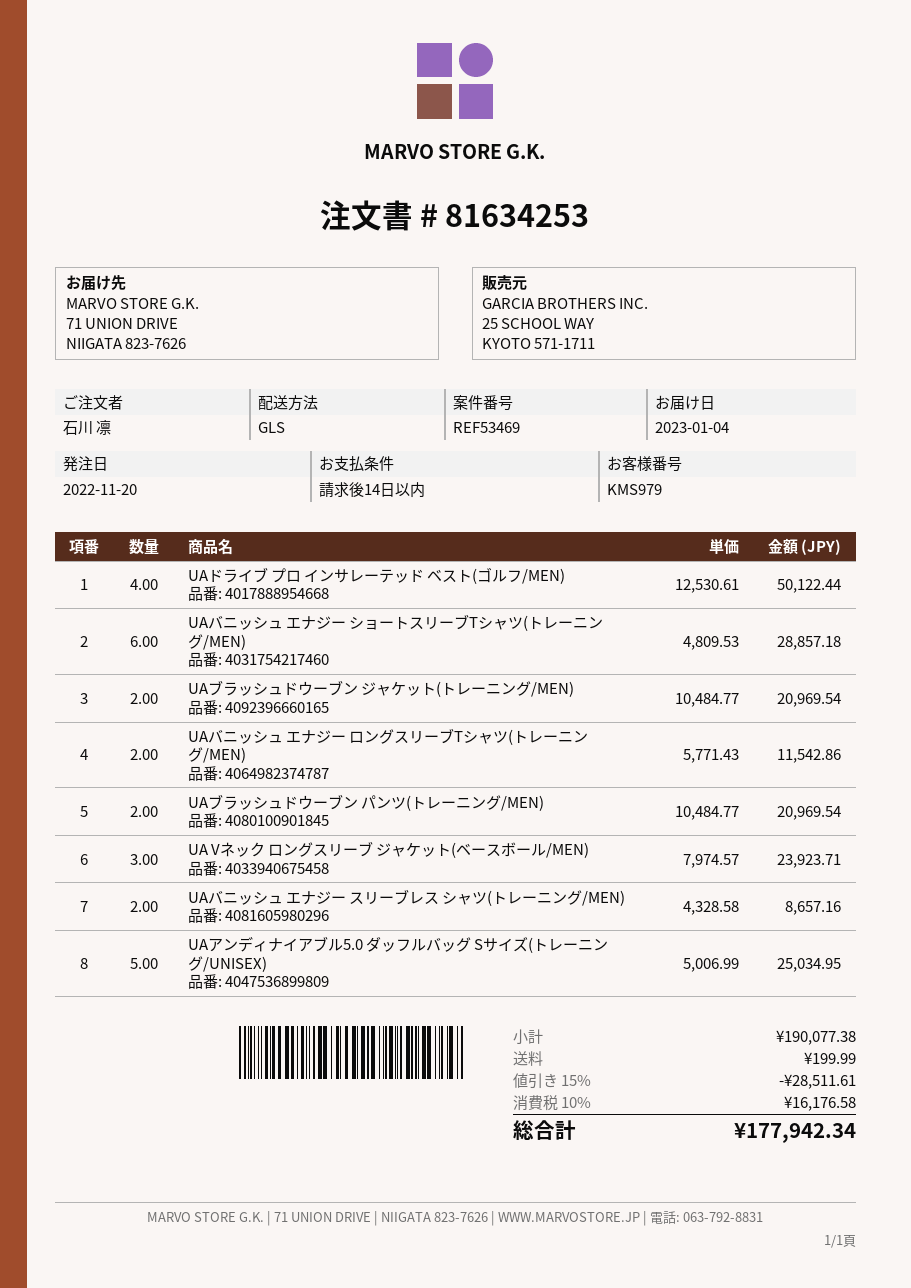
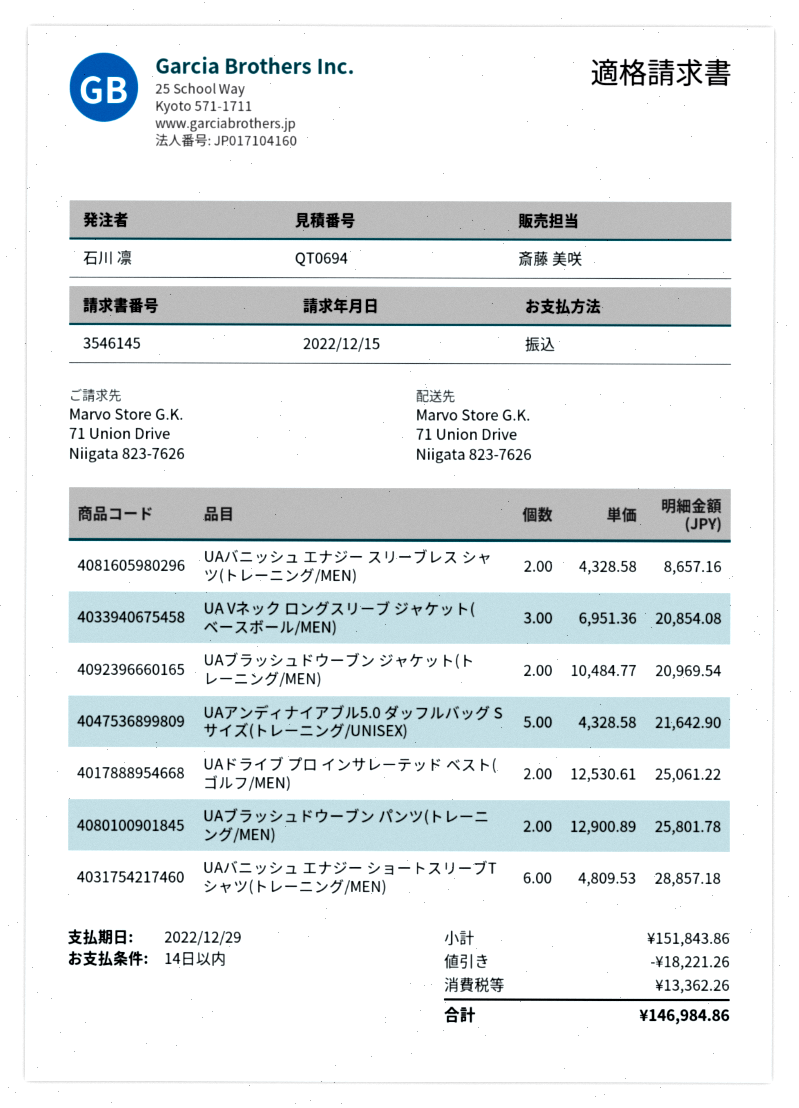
UAドライブ プロ インサレーテッド ベスト(ゴルフ/MEN): 4 x 12530.61 = 50122.44 -> 2 x 12530.61 = 25061.22
UAバニッシュ エナジー ロングスリーブTシャツ(トレーニング/MEN): 2 x 5771.43 = 11542.86 -> none
UAブラッシュドウーブン パンツ(トレーニング/MEN): 2 x 10484.77 = 20969.54 -> 2 x 12900.89 = 25801.78
UA Vネック ロングスリーブ ジャケット(ベースボール/MEN): 3 x 7974.57 = 23923.71 -> 3 x 6951.36 = 20854.08
UAアンディナイアブル5.0 ダッフルバッグ Sサイズ(トレーニング/UNISEX): 5 x 5006.99 = 25034.95 -> 5 x 4328.58 = 21642.90
subtotal: 190077.38 -> 151843.86
discount: 28511.61 -> 18221.26
shipping: 199.99 -> none
tax: 16176.58 -> 13362.26
total: 177942.34 -> 146984.86

